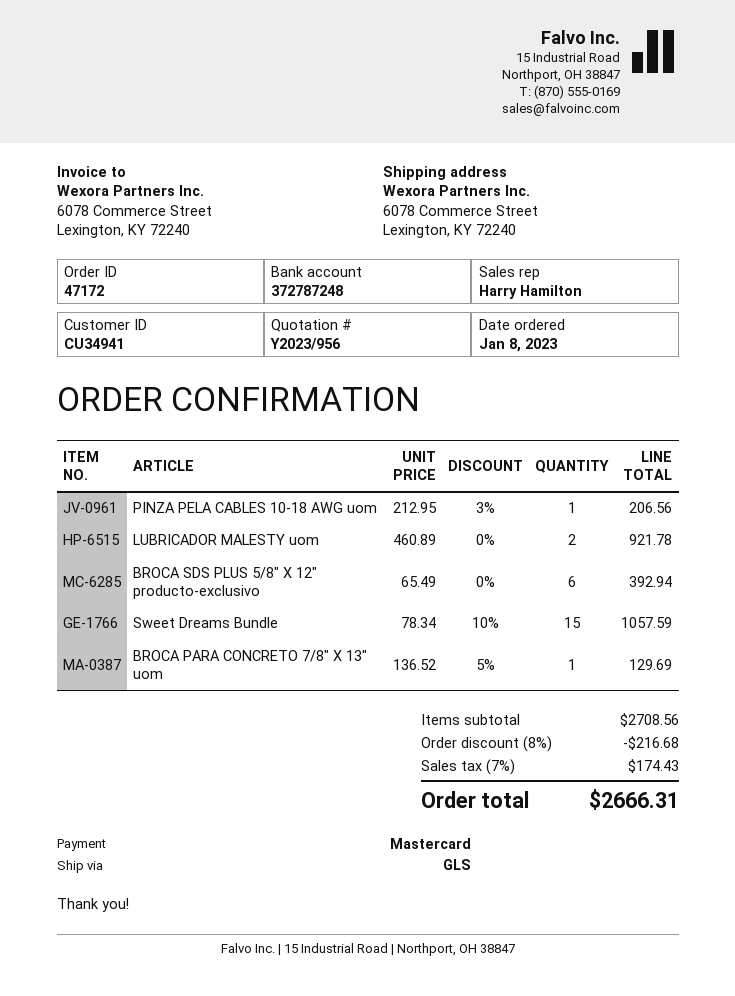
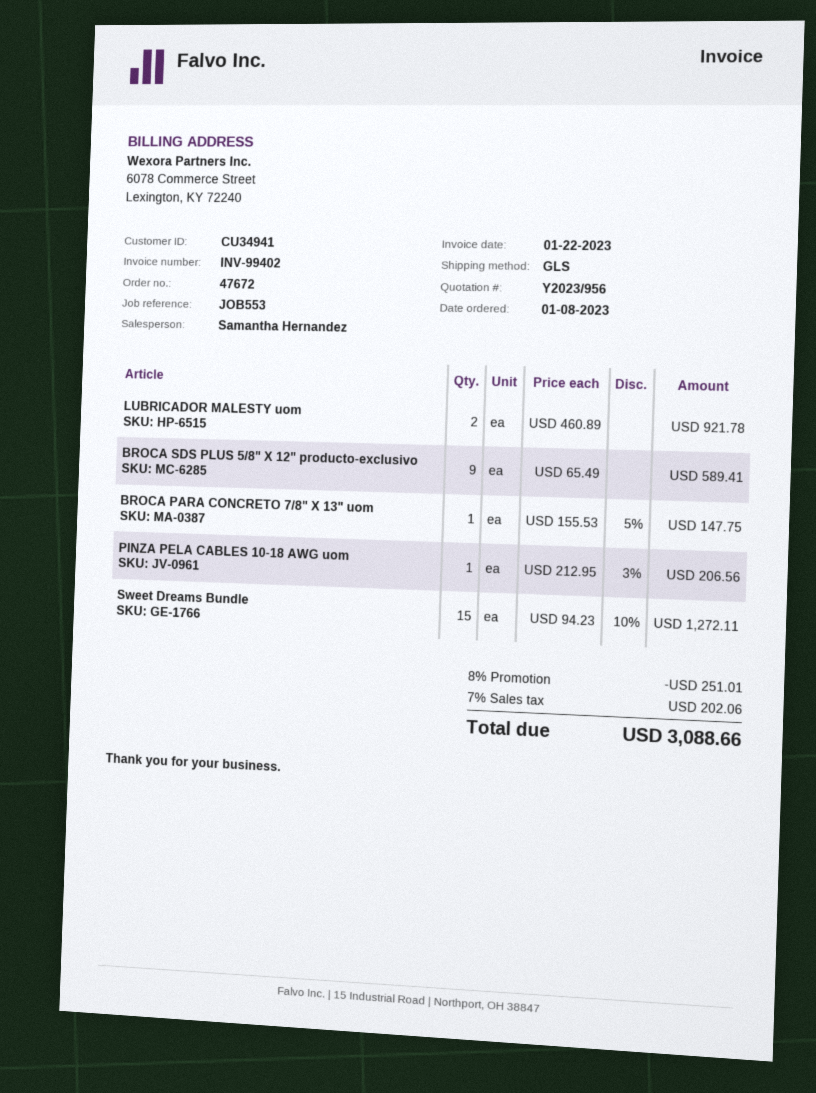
order number: 47172 -> 47672
sales rep: Harry Hamilton -> Samantha Hernandez
BROCA SDS PLUS 5/8" X 12" producto-exclusivo: 6 x 65.49 = 392.94 -> 9 x 65.49 = 589.41
Sweet Dreams Bundle: 15 x 78.34 - 10% = 1057.59 -> 15 x 94.23 - 10% = 1272.11
BROCA PARA CONCRETO 7/8" X 13" uom: 1 x 136.52 - 5% = 129.69 -> 1 x 155.53 - 5% = 147.75
discount: 8% = 216.68 -> 8% = 251.01
tax: 7% = 174.43 -> 7% = 202.06
total: 2666.31 -> 3088.66

